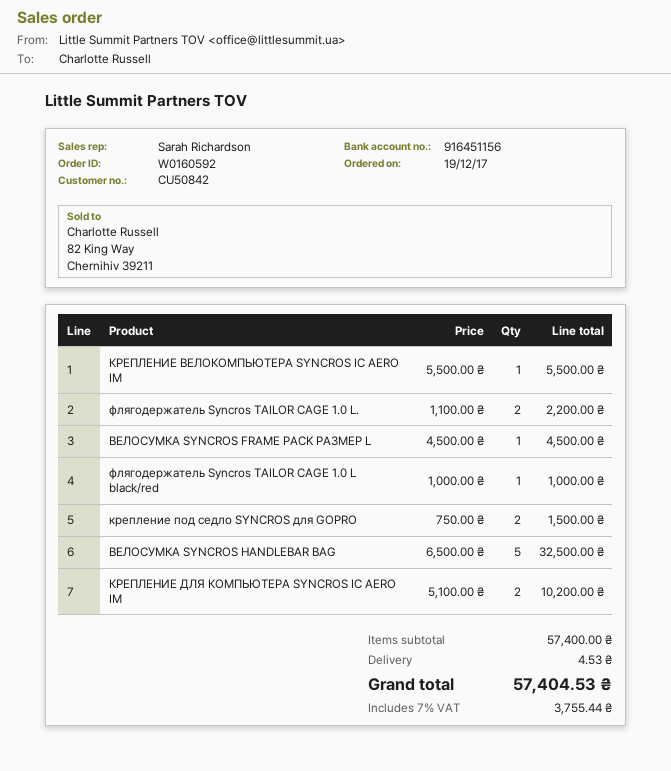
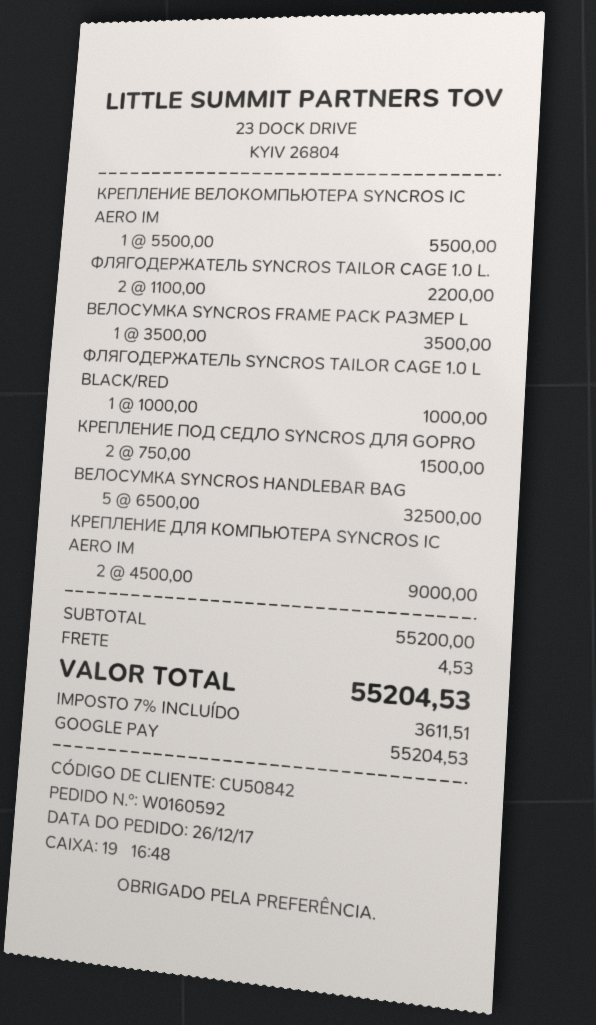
order date: 2017-12-19 -> 2017-12-26
ВЕЛОСУМКА SYNCROS FRAME PACK РАЗМЕР L: 1 x 4500.00 = 4500.00 -> 1 x 3500.00 = 3500.00
КРЕПЛЕНИЕ ДЛЯ КОМПЬЮТЕРА SYNCROS IC AERO IM: 2 x 5100.00 = 10200.00 -> 2 x 4500.00 = 9000.00
subtotal: 57400.00 -> 55200.00
tax: 7% = 3755.44 -> 7% = 3611.51
total: 57404.53 -> 55204.53

